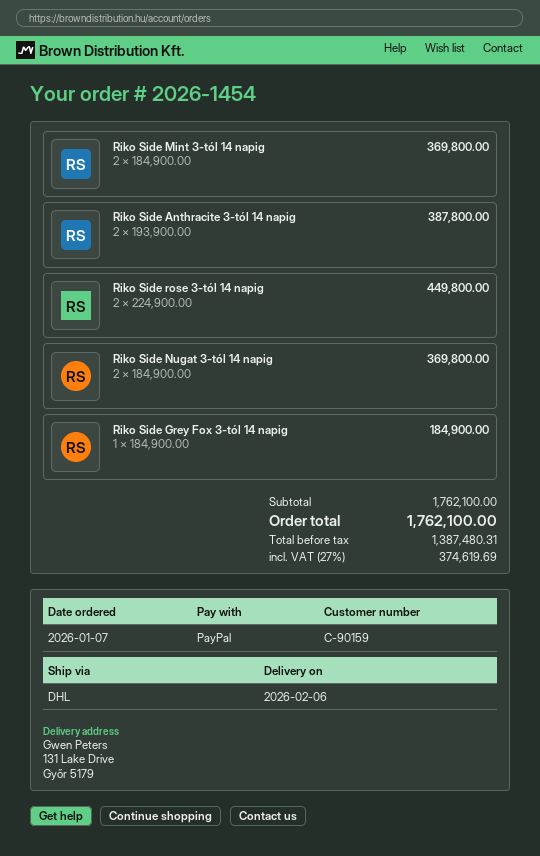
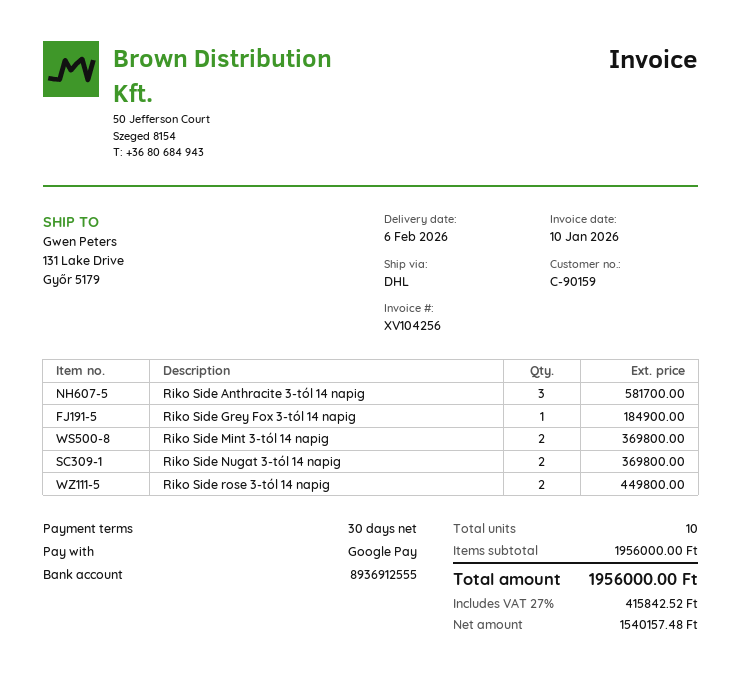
payment method: PayPal -> Google Pay
Riko Side Anthracite 3-tól 14 napig: 2 for 387800.00 -> 3 for 581700.00
subtotal: 1762100.00 -> 1956000.00
net: 1387480.31 -> 1540157.48
tax: 27% = 374619.69 -> 27% = 415842.52
total: 1762100.00 -> 1956000.00

